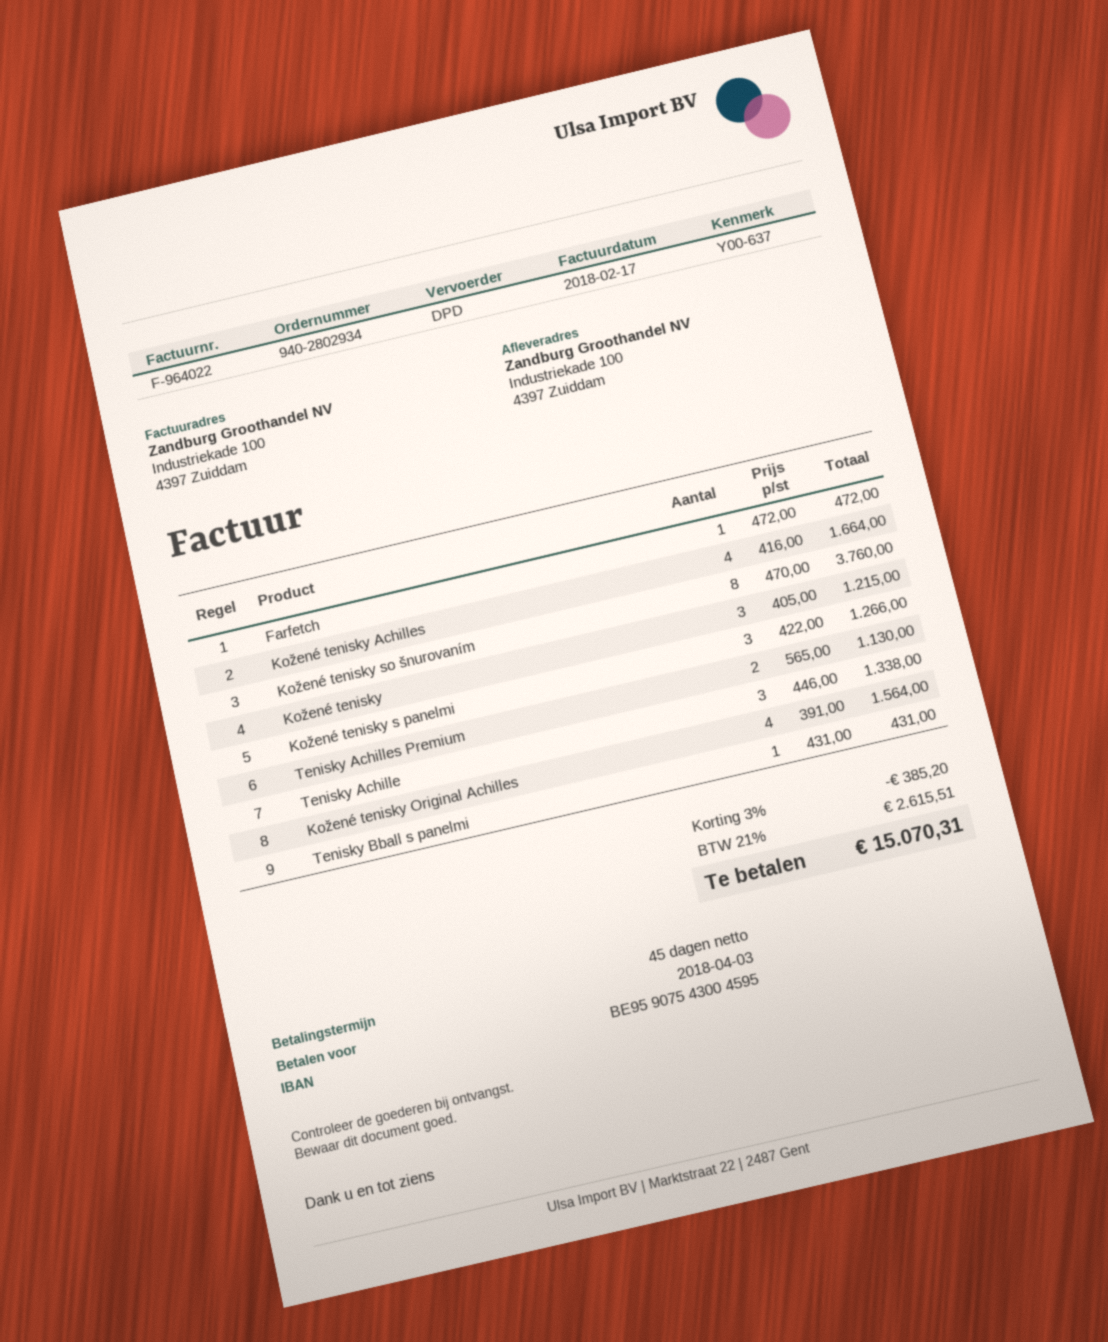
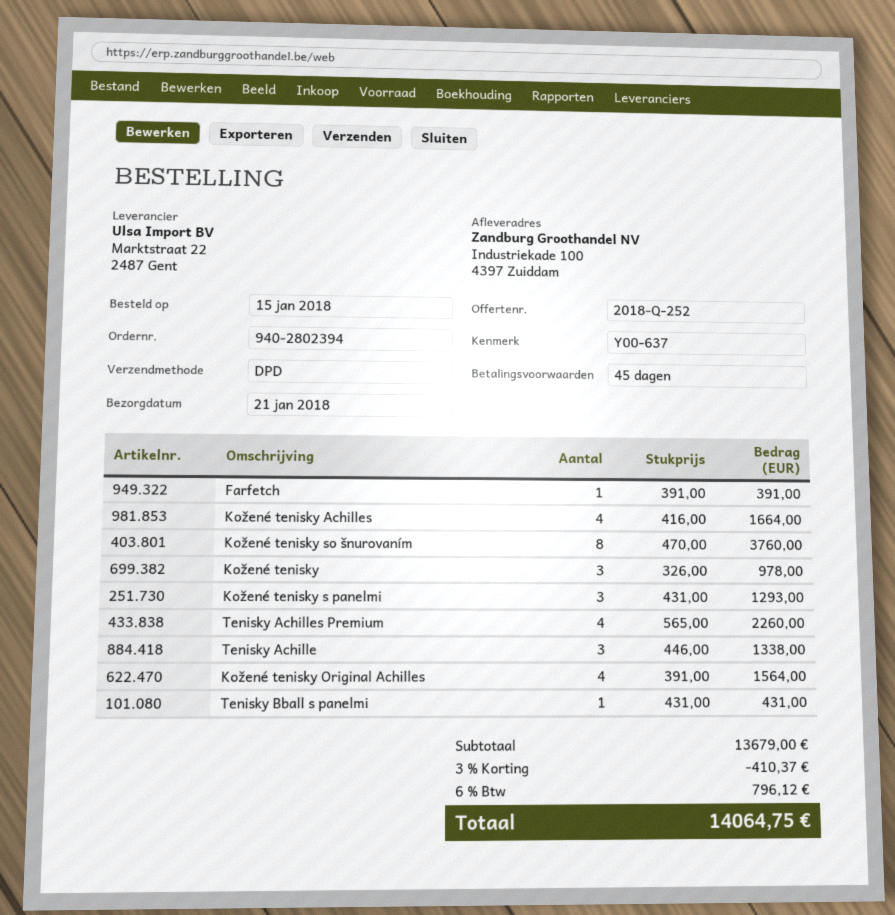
order number: 940-2802934 -> 940-2802394
Farfetch: 1 x 472.00 = 472.00 -> 1 x 391.00 = 391.00
Kožené tenisky: 3 x 405.00 = 1215.00 -> 3 x 326.00 = 978.00
Kožené tenisky s panelmi: 3 x 422.00 = 1266.00 -> 3 x 431.00 = 1293.00
Tenisky Achilles Premium: 2 x 565.00 = 1130.00 -> 4 x 565.00 = 2260.00
discount: 3% = 385.20 -> 3% = 410.37
tax: 21% = 2615.51 -> 6% = 796.12
total: 15070.31 -> 14064.75

